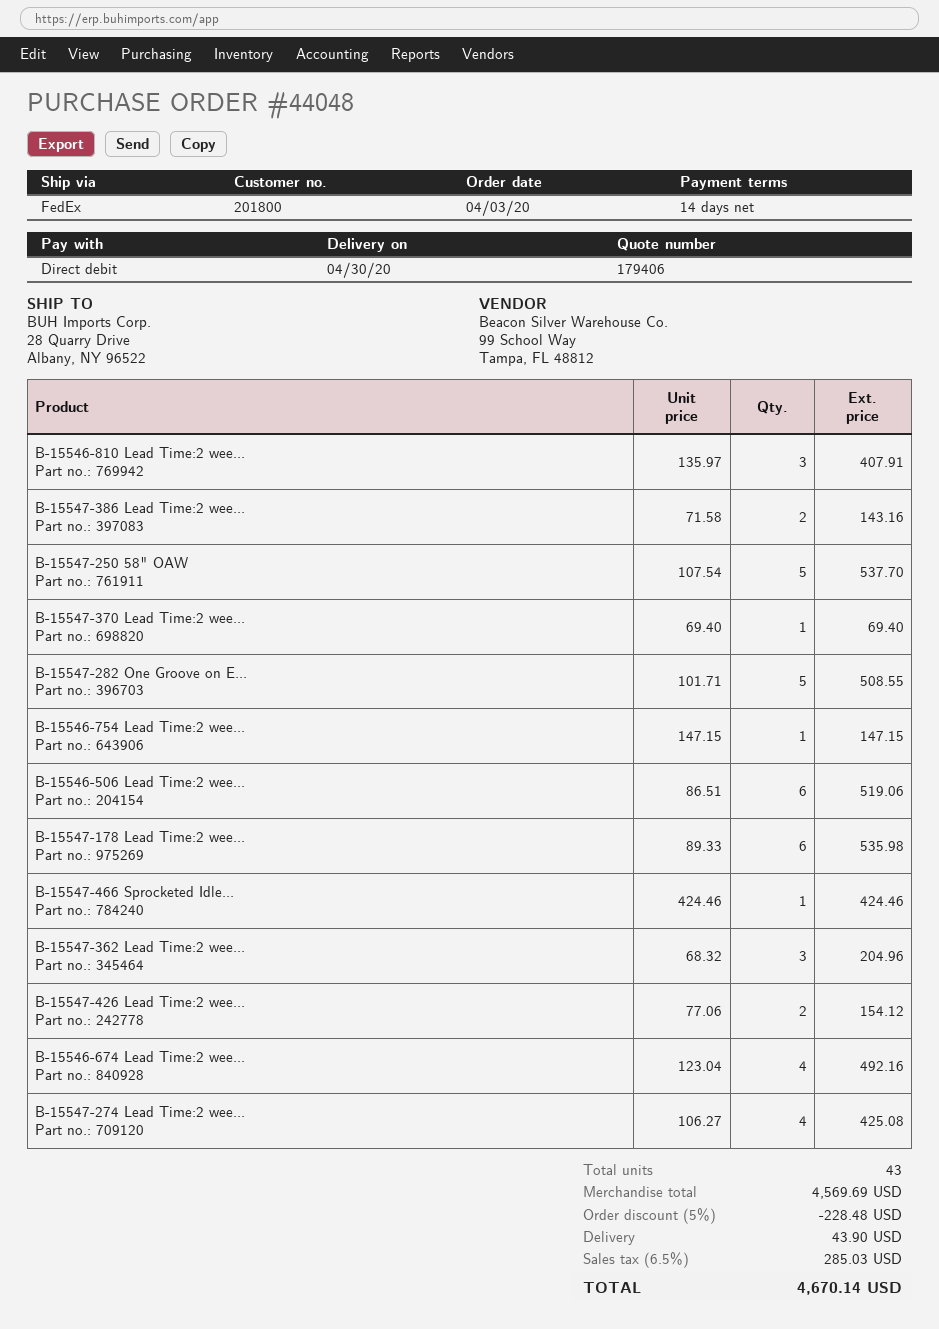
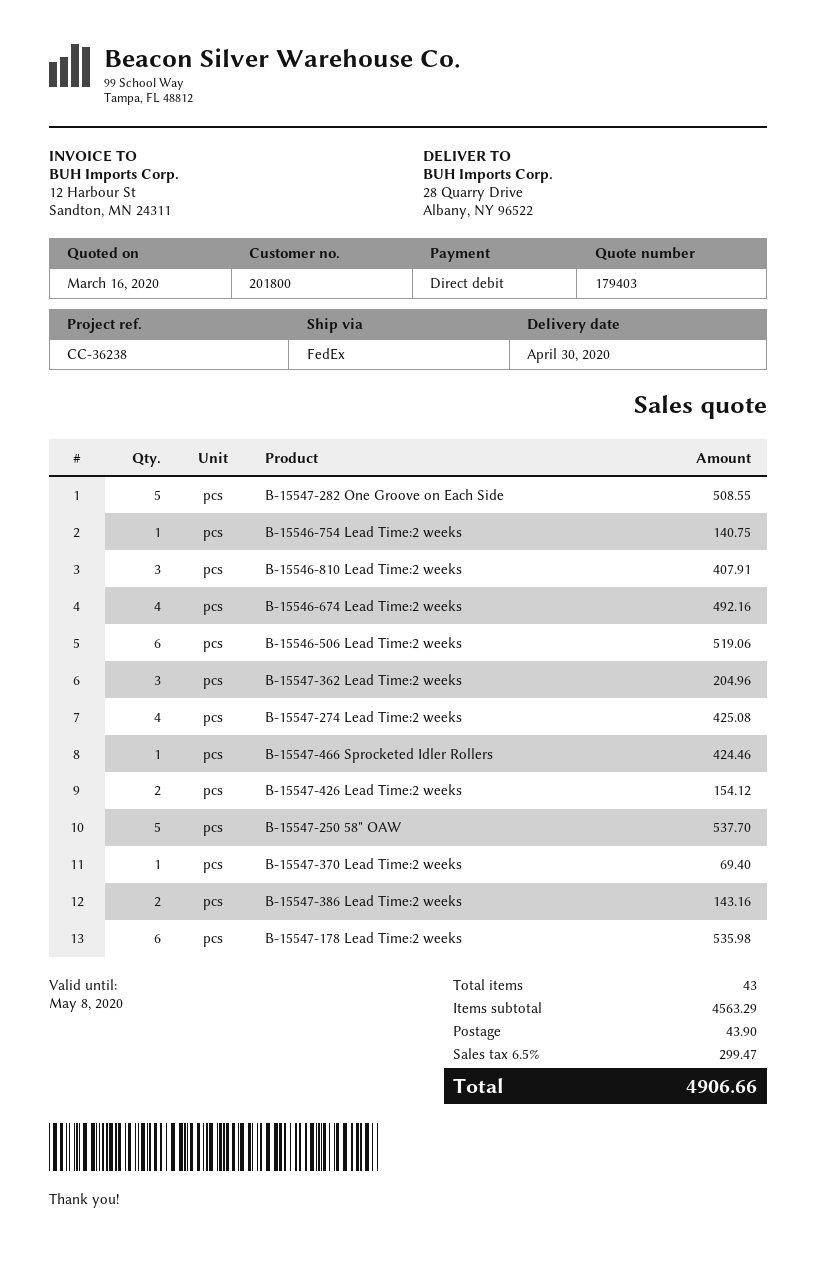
quote number: 179406 -> 179403
B-15546-754 Lead Time:2 wee...: 1 for 147.15 -> 1 for 140.75
subtotal: 4569.69 -> 4563.29
discount: 5% = 228.48 -> none
tax: 6.5% = 285.03 -> 6.5% = 299.47
total: 4670.14 -> 4906.66

